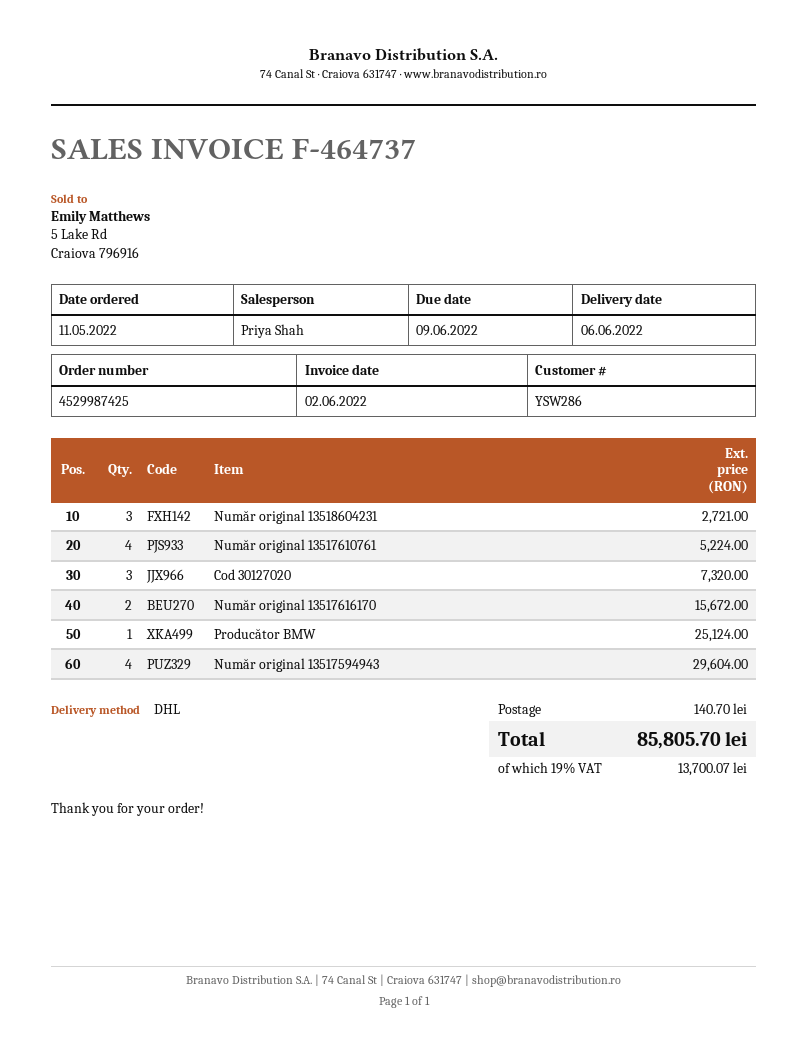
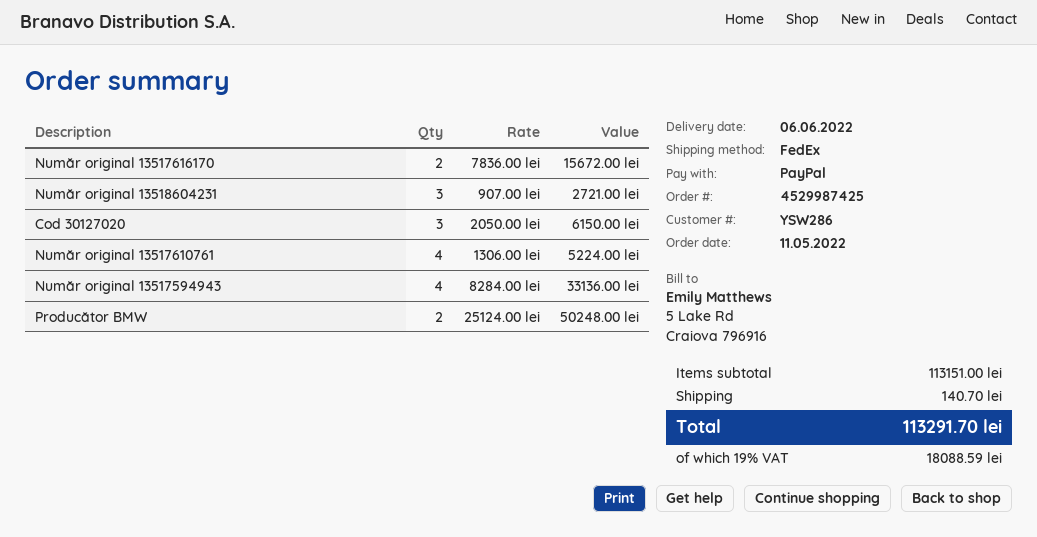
shipping method: DHL -> FedEx
Cod 30127020: 3 for 7320.00 -> 3 for 6150.00
Producător BMW: 1 for 25124.00 -> 2 for 50248.00
Număr original 13517594943: 4 for 29604.00 -> 4 for 33136.00
tax: 19% = 13700.07 -> 19% = 18088.59
total: 85805.70 -> 113291.70

